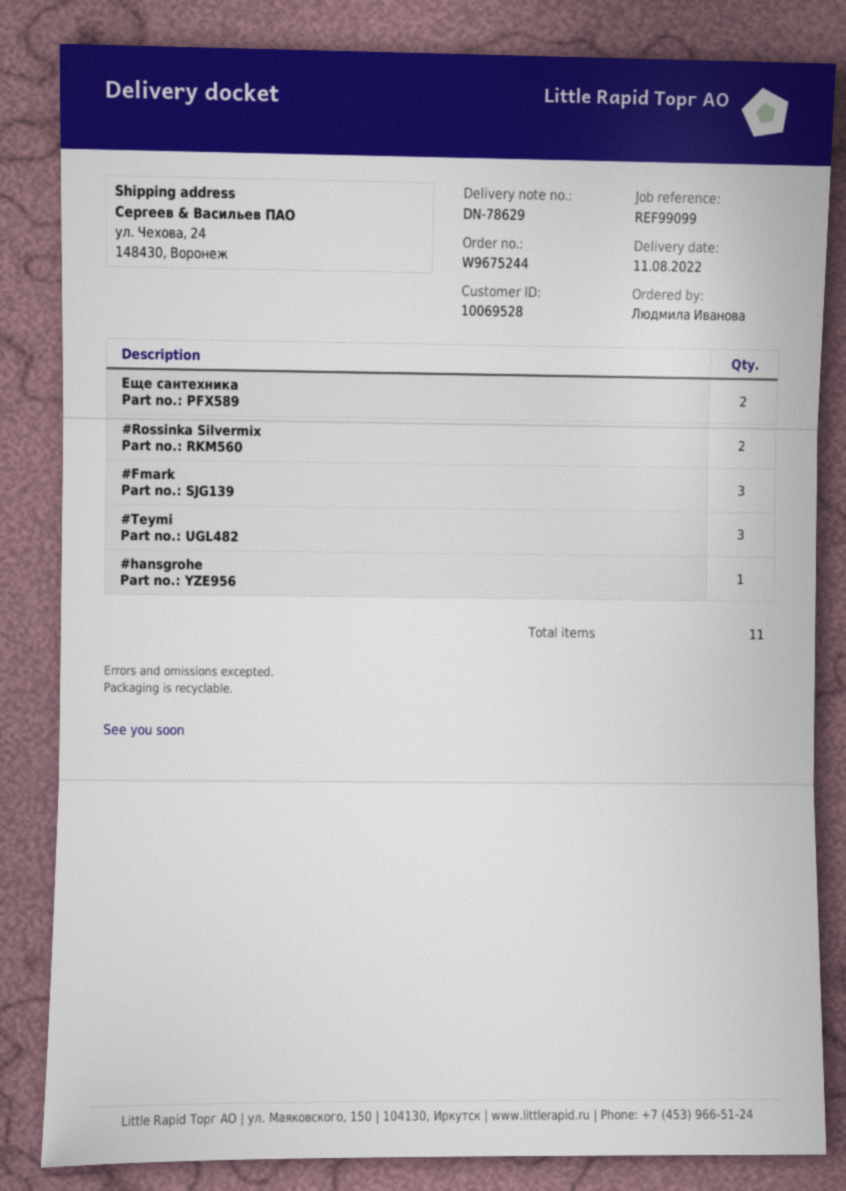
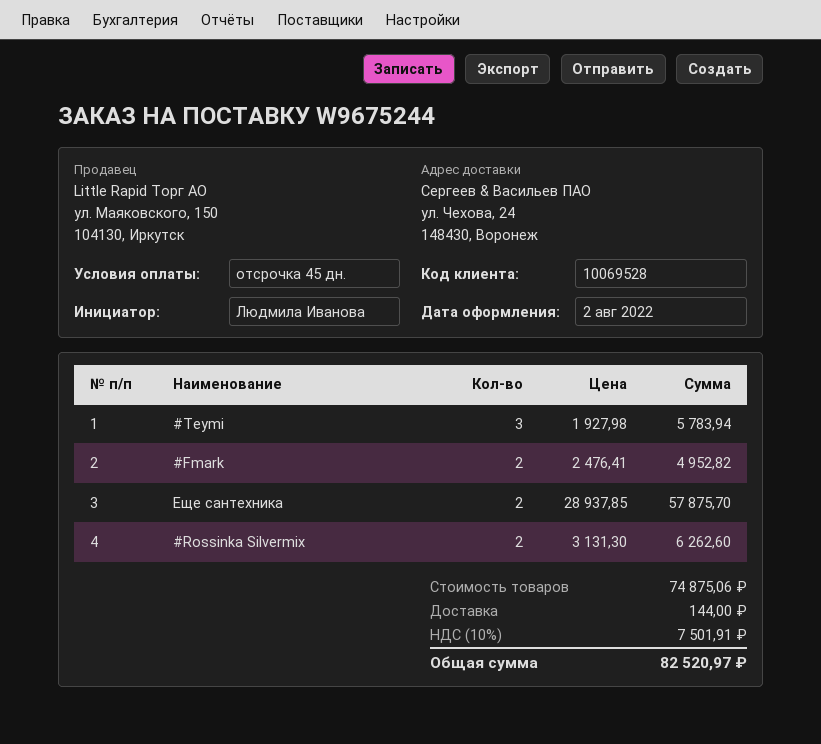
#Fmark: 3 -> 2
#hansgrohe: 1 -> none

